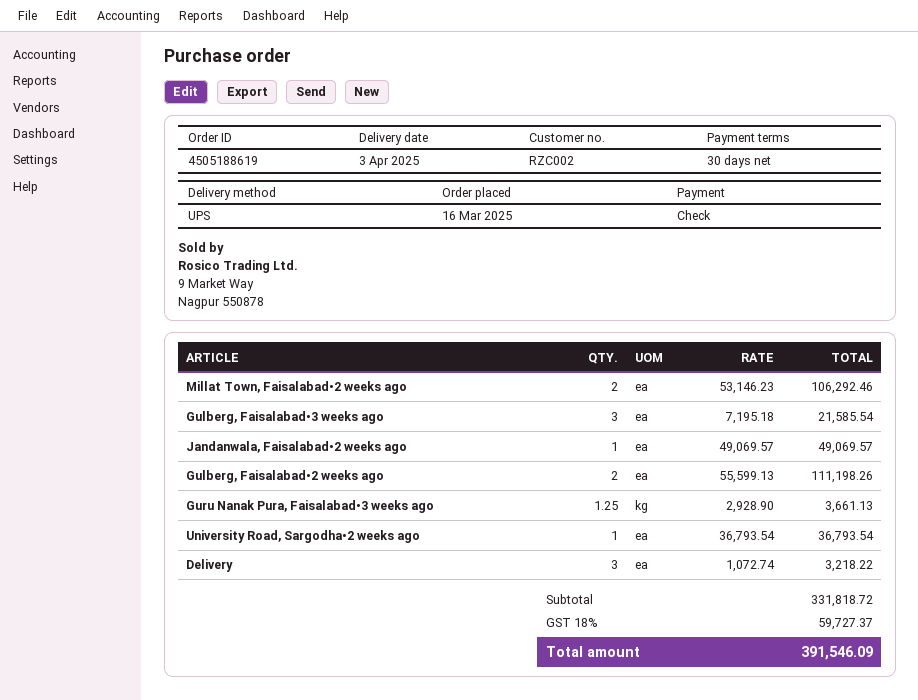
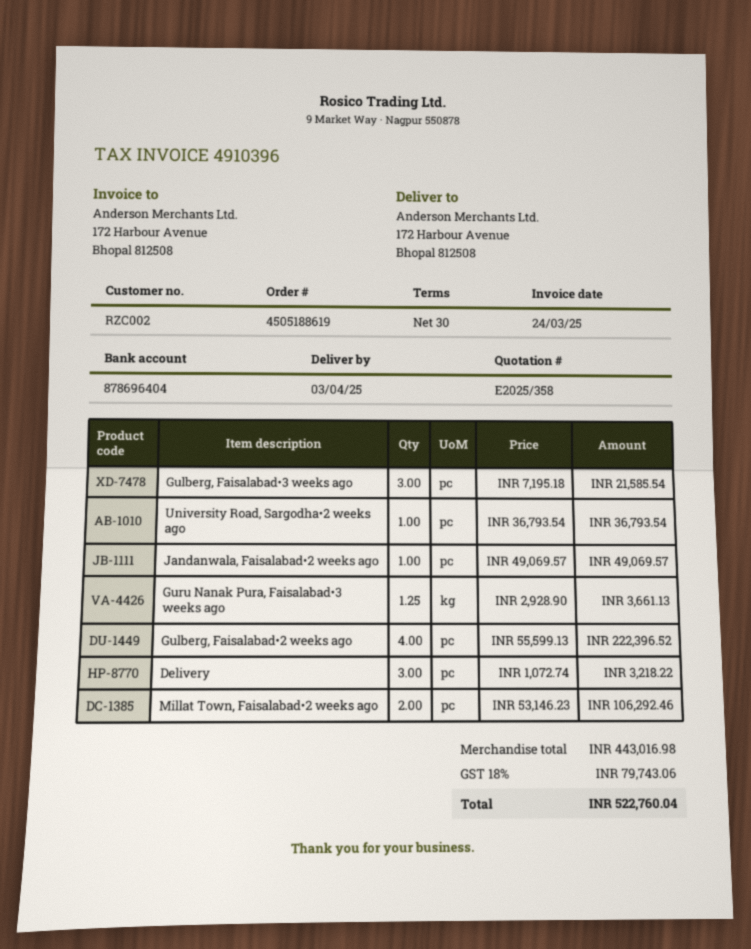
Gulberg, Faisalabad•2 weeks ago: 2 x 55599.13 = 111198.26 -> 4 x 55599.13 = 222396.52
subtotal: 331818.72 -> 443016.98
tax: 18% = 59727.37 -> 18% = 79743.06
total: 391546.09 -> 522760.04

